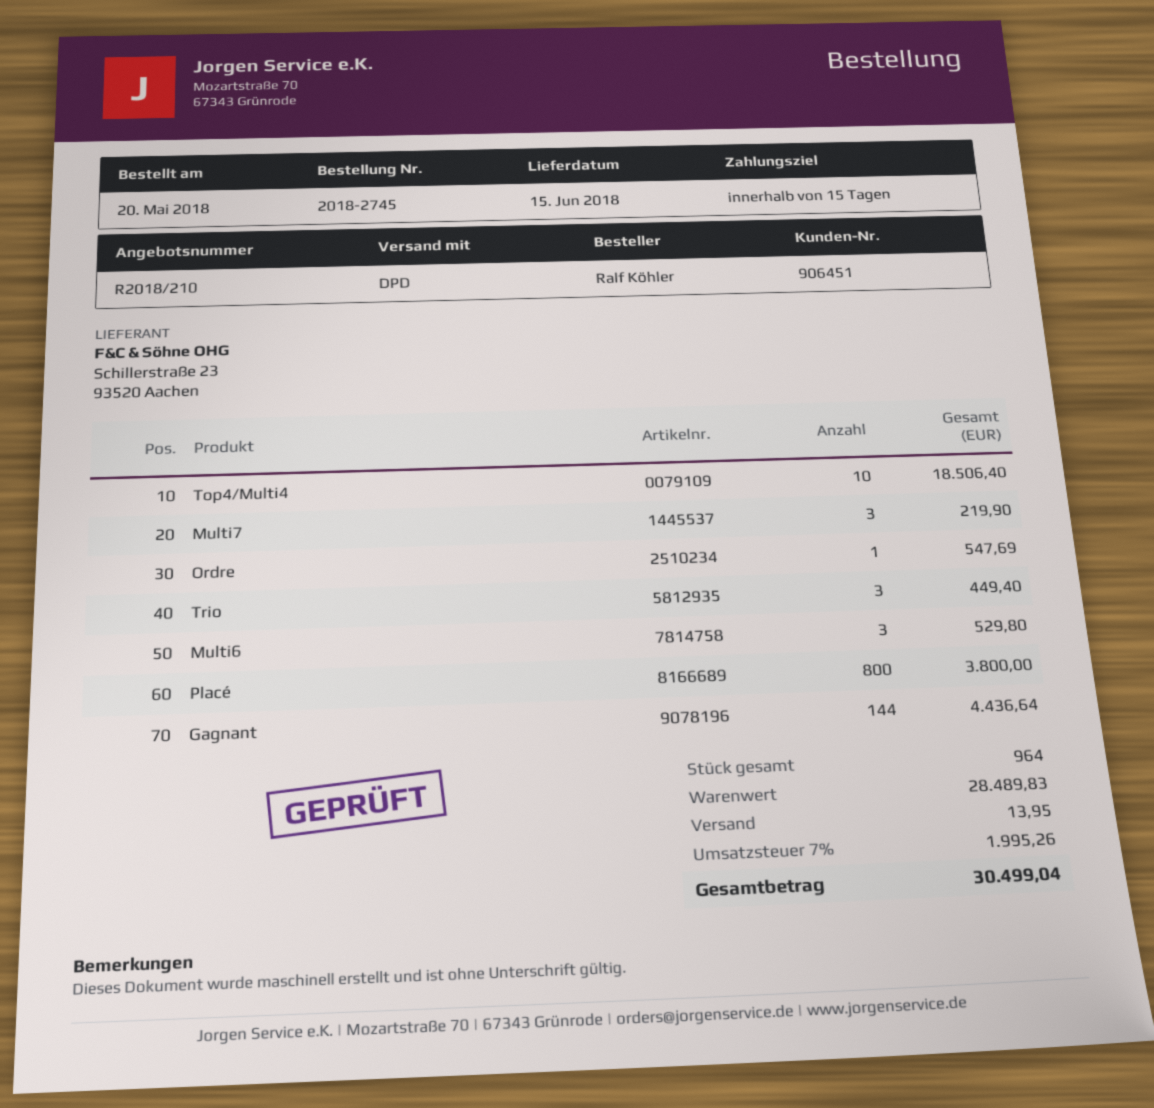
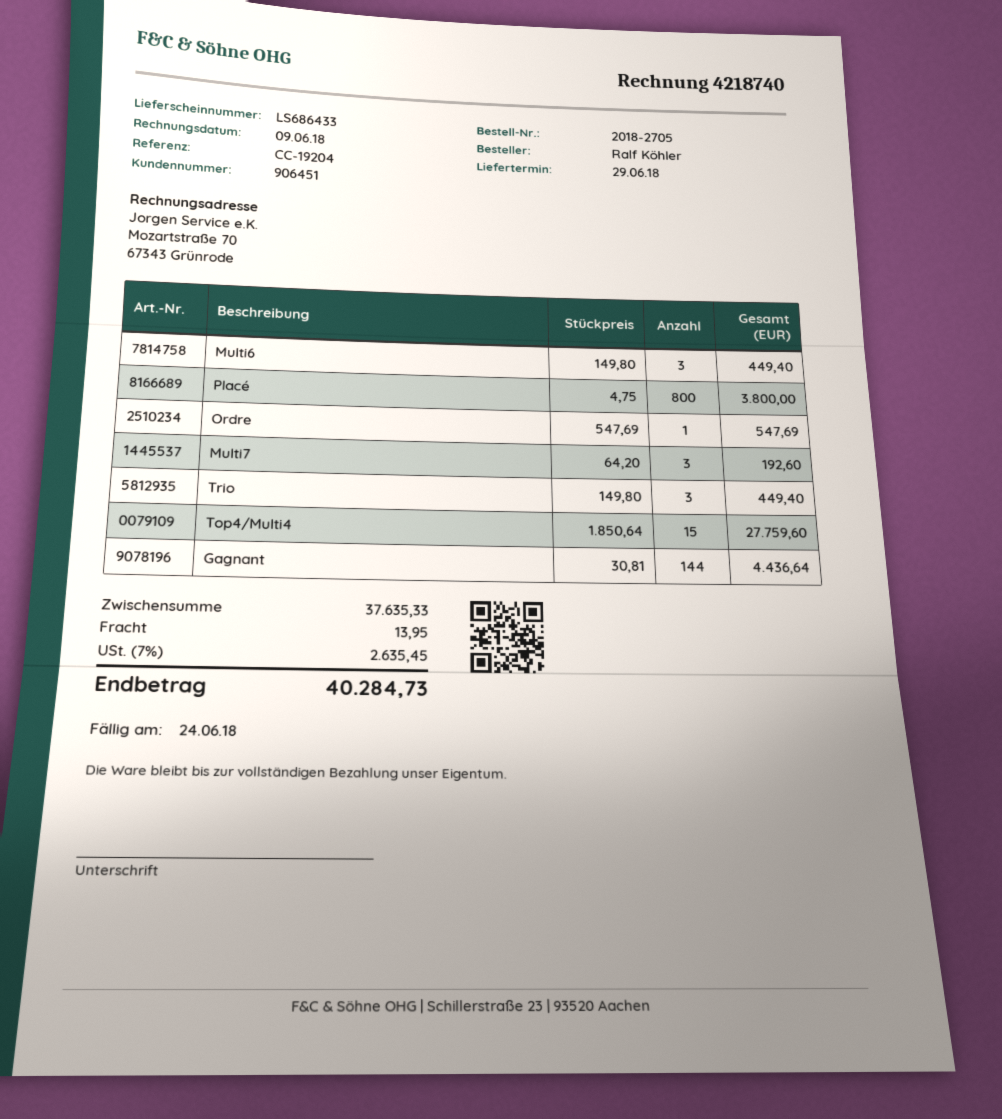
order number: 2018-2745 -> 2018-2705
delivery date: 2018-06-15 -> 2018-06-29
Top4/Multi4: 10 for 18506.40 -> 15 for 27759.60
Multi7: 3 for 219.90 -> 3 for 192.60
Multi6: 3 for 529.80 -> 3 for 449.40
subtotal: 28489.83 -> 37635.33
tax: 7% = 1995.26 -> 7% = 2635.45
total: 30499.04 -> 40284.73

